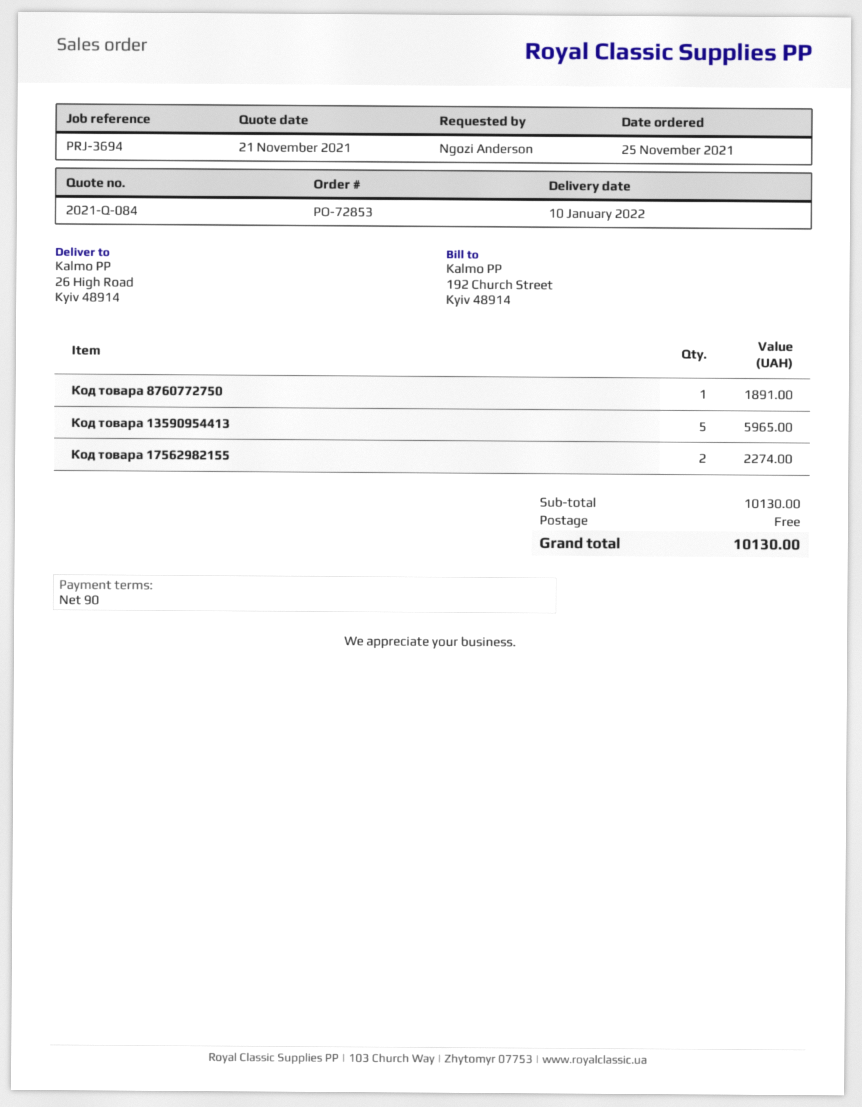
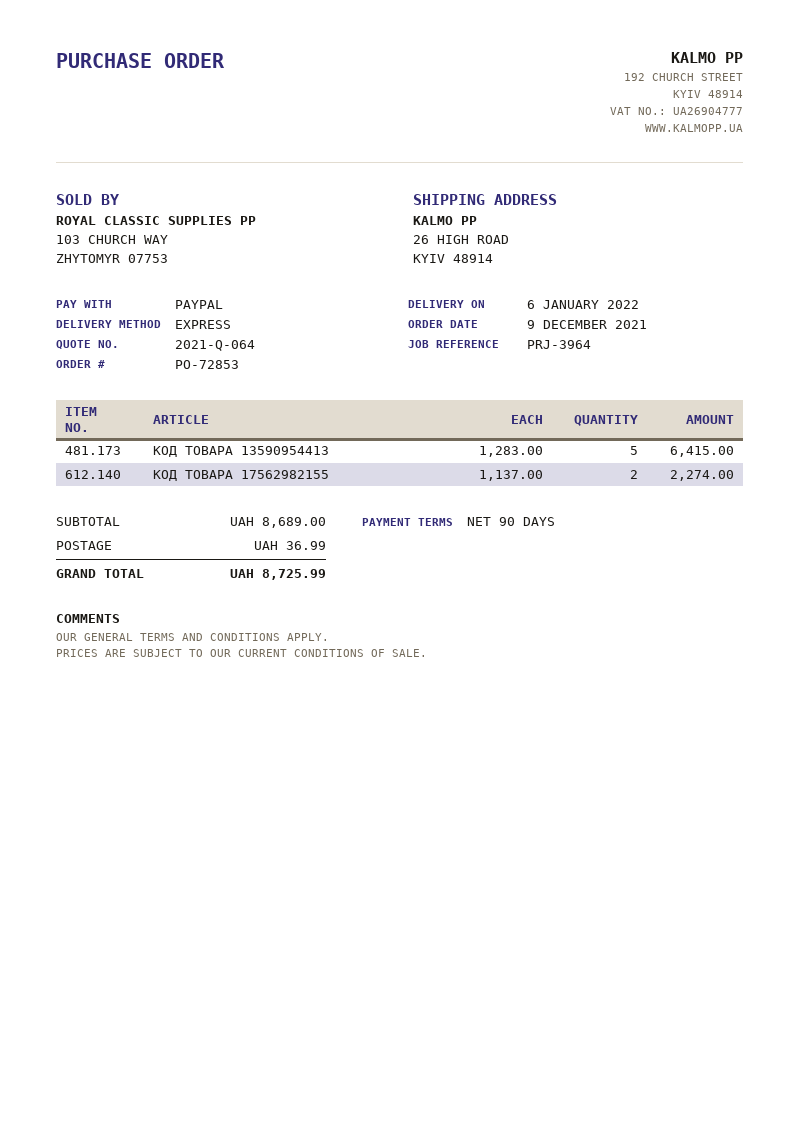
quote number: 2021-Q-084 -> 2021-Q-064
order date: 2021-11-25 -> 2021-12-09
delivery date: 2022-01-10 -> 2022-01-06
reference: PRJ-3694 -> PRJ-3964
Код товара 8760772750: 1 for 1891.00 -> none
Код товара 13590954413: 5 for 5965.00 -> 5 for 6415.00
subtotal: 10130.00 -> 8689.00
shipping: 0.00 -> 36.99
total: 10130.00 -> 8725.99

